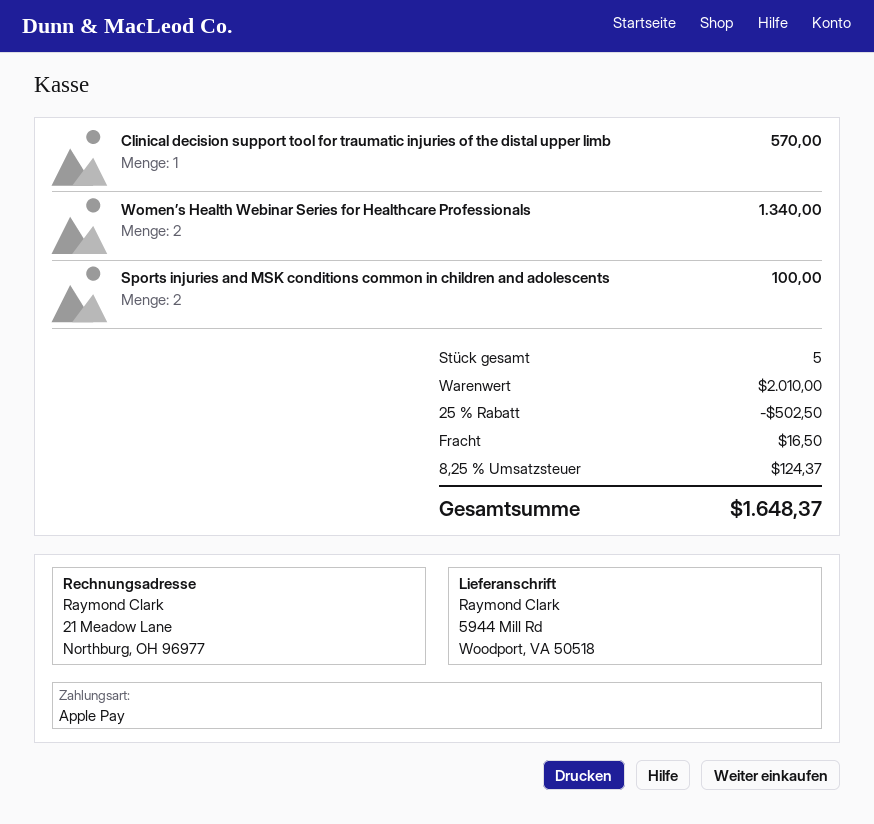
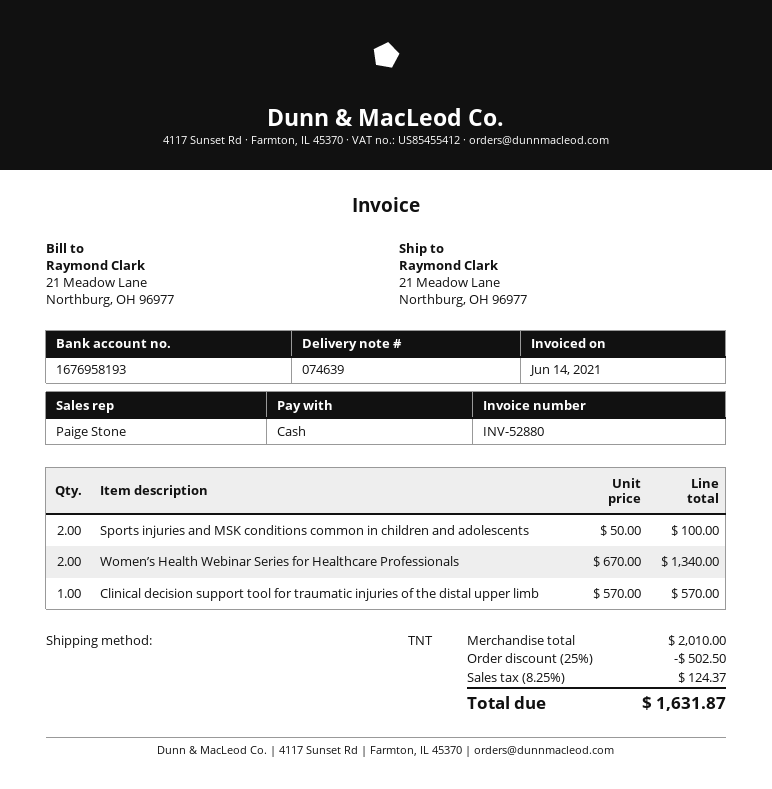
payment method: Apple Pay -> cash
ship to: 5944 Mill Rd, Woodport, VA 50518 -> 21 Meadow Lane, Northburg, OH 96977
shipping: 16.50 -> none
total: 1648.37 -> 1631.87

